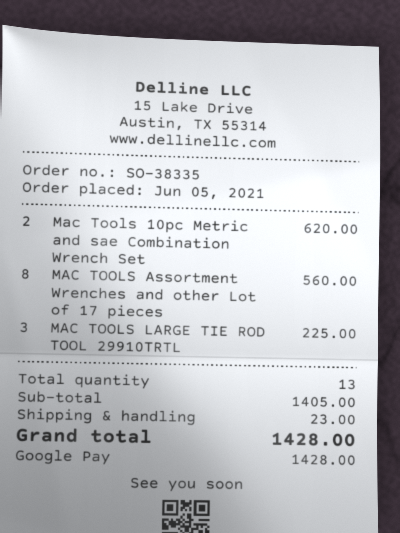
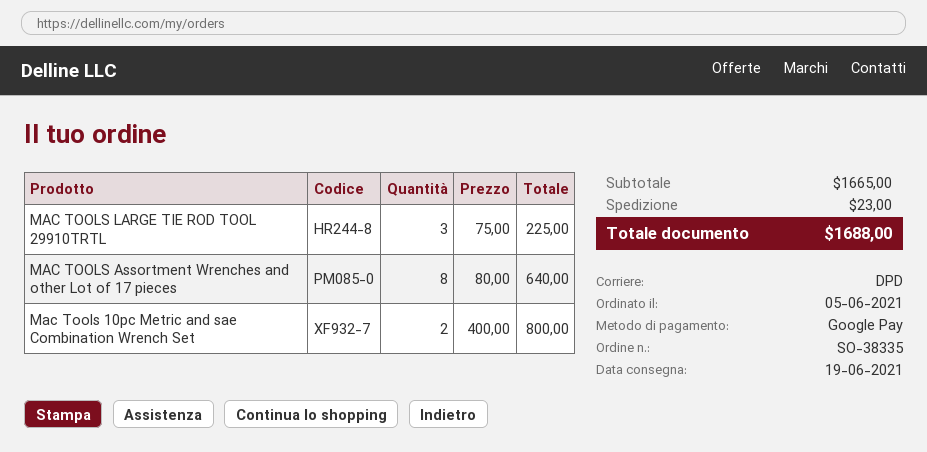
Mac Tools 10pc Metric and sae Combination Wrench Set: 2 for 620.00 -> 2 for 800.00
MAC TOOLS Assortment Wrenches and other Lot of 17 pieces: 8 for 560.00 -> 8 for 640.00
subtotal: 1405.00 -> 1665.00
total: 1428.00 -> 1688.00

